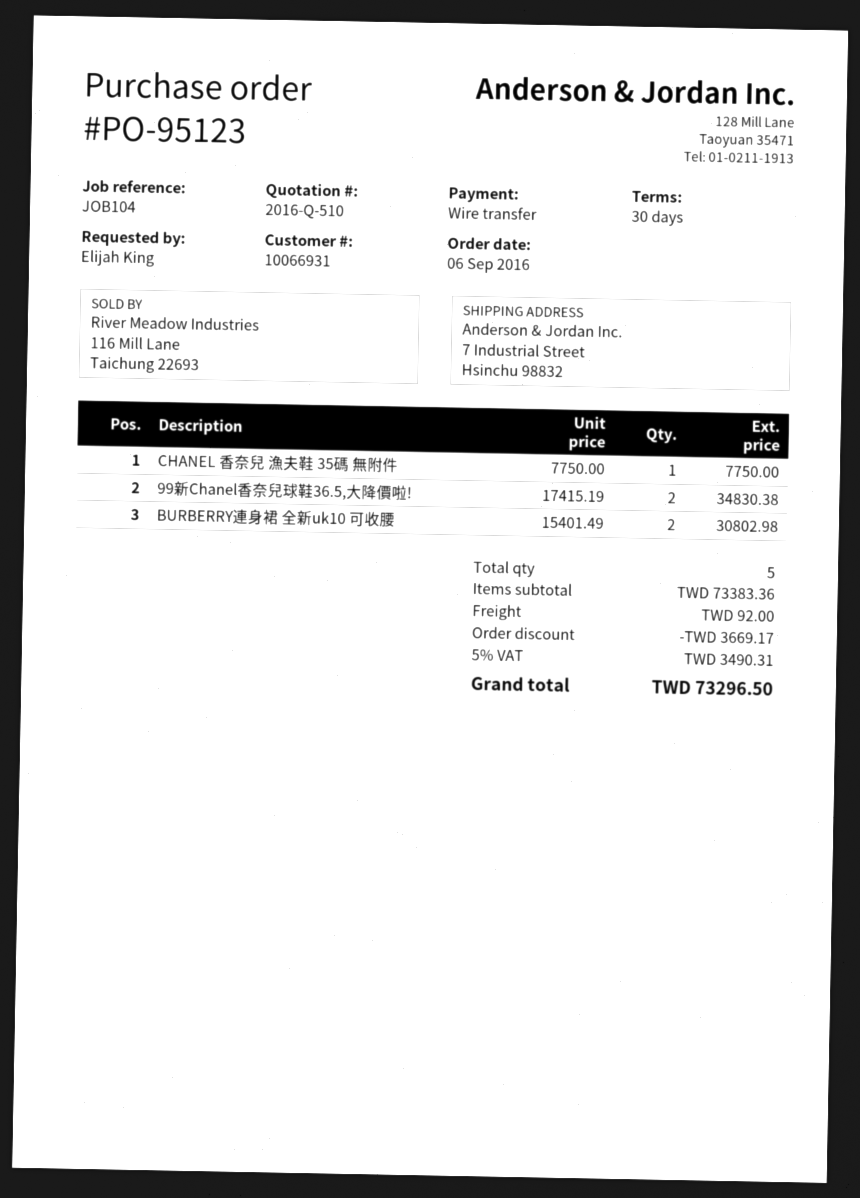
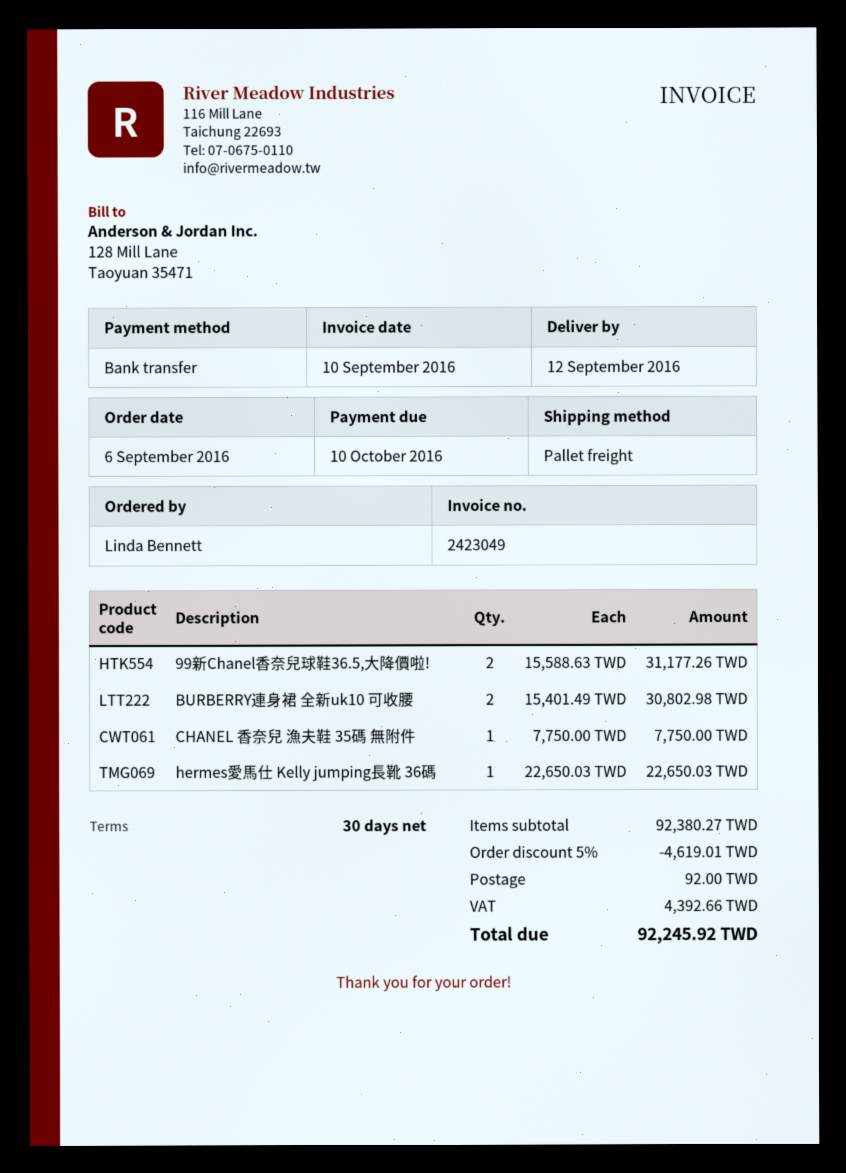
ordered by: Elijah King -> Linda Bennett
99新Chanel香奈兒球鞋36.5,大降價啦!: 2 x 17415.19 = 34830.38 -> 2 x 15588.63 = 31177.26
hermes愛馬仕 Kelly jumping長靴 36碼: none -> 1 x 22650.03 = 22650.03
subtotal: 73383.36 -> 92380.27
discount: 3669.17 -> 4619.01
tax: 3490.31 -> 4392.66
total: 73296.50 -> 92245.92

